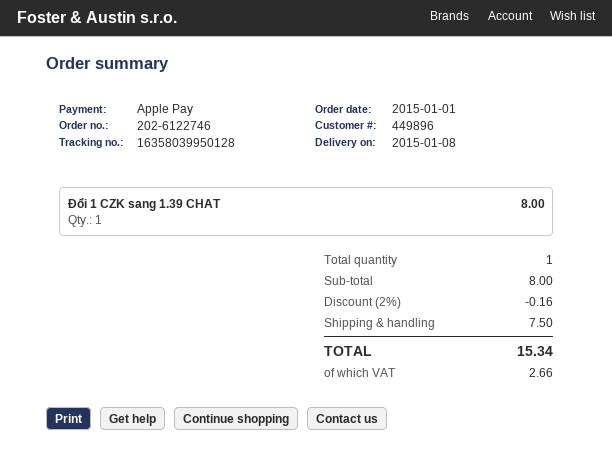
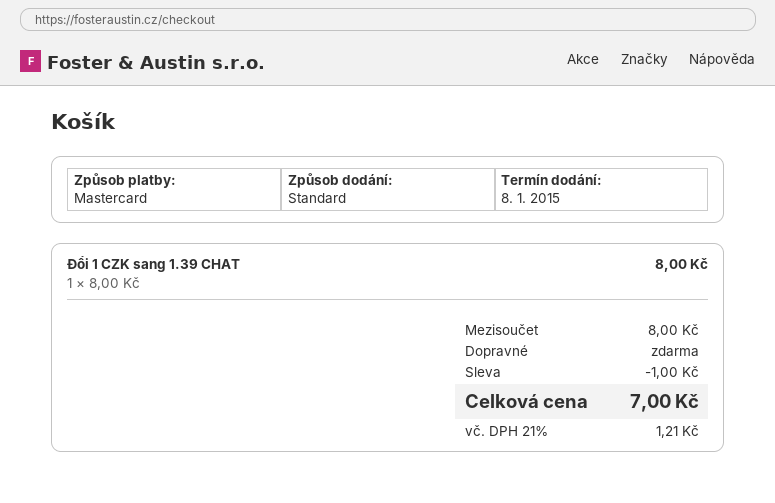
payment method: Apple Pay -> Mastercard
discount: 0.16 -> 1.00
shipping: 7.50 -> 0.00
tax: 2.66 -> 1.21
total: 15.34 -> 7.00

